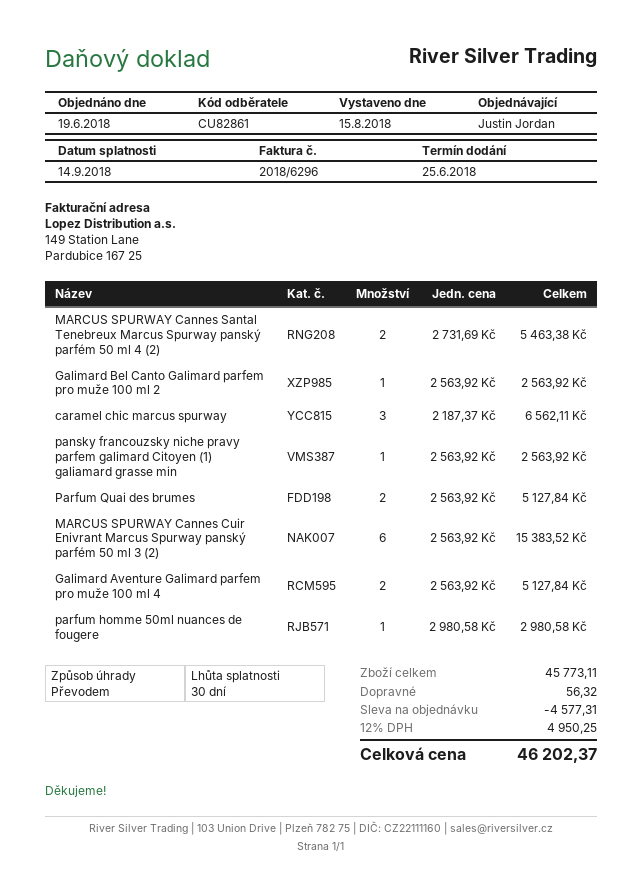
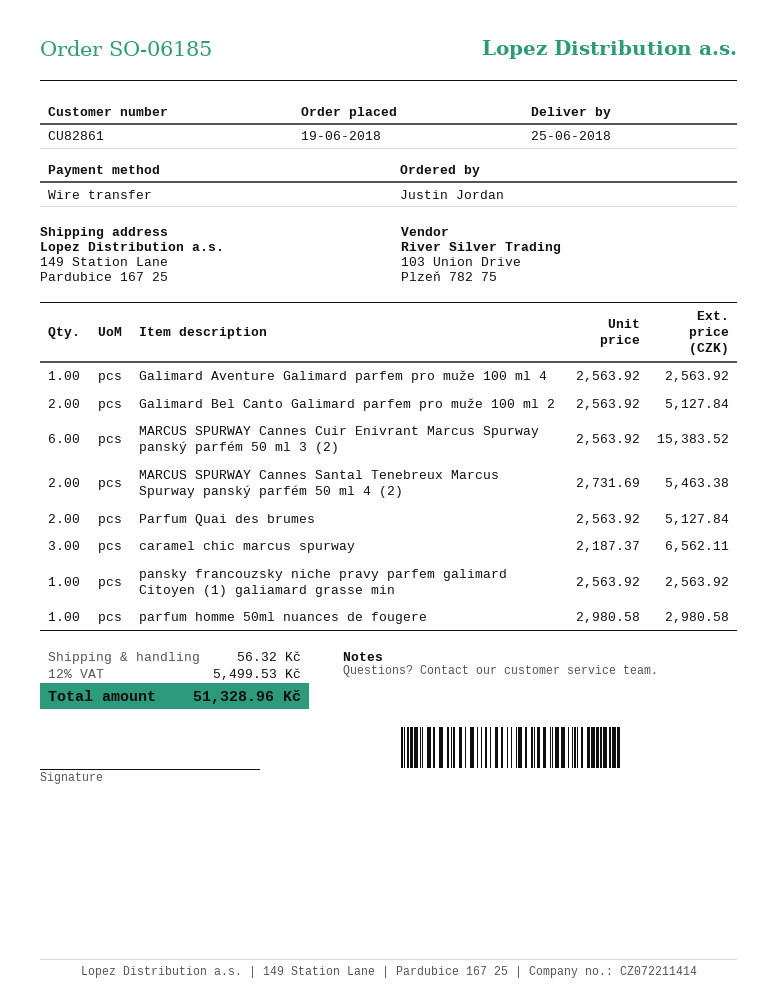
Galimard Bel Canto Galimard parfem pro muže 100 ml 2: 1 x 2563.92 = 2563.92 -> 2 x 2563.92 = 5127.84
Galimard Aventure Galimard parfem pro muže 100 ml 4: 2 x 2563.92 = 5127.84 -> 1 x 2563.92 = 2563.92
discount: 4577.31 -> none
tax: 12% = 4950.25 -> 12% = 5499.53
total: 46202.37 -> 51328.96

